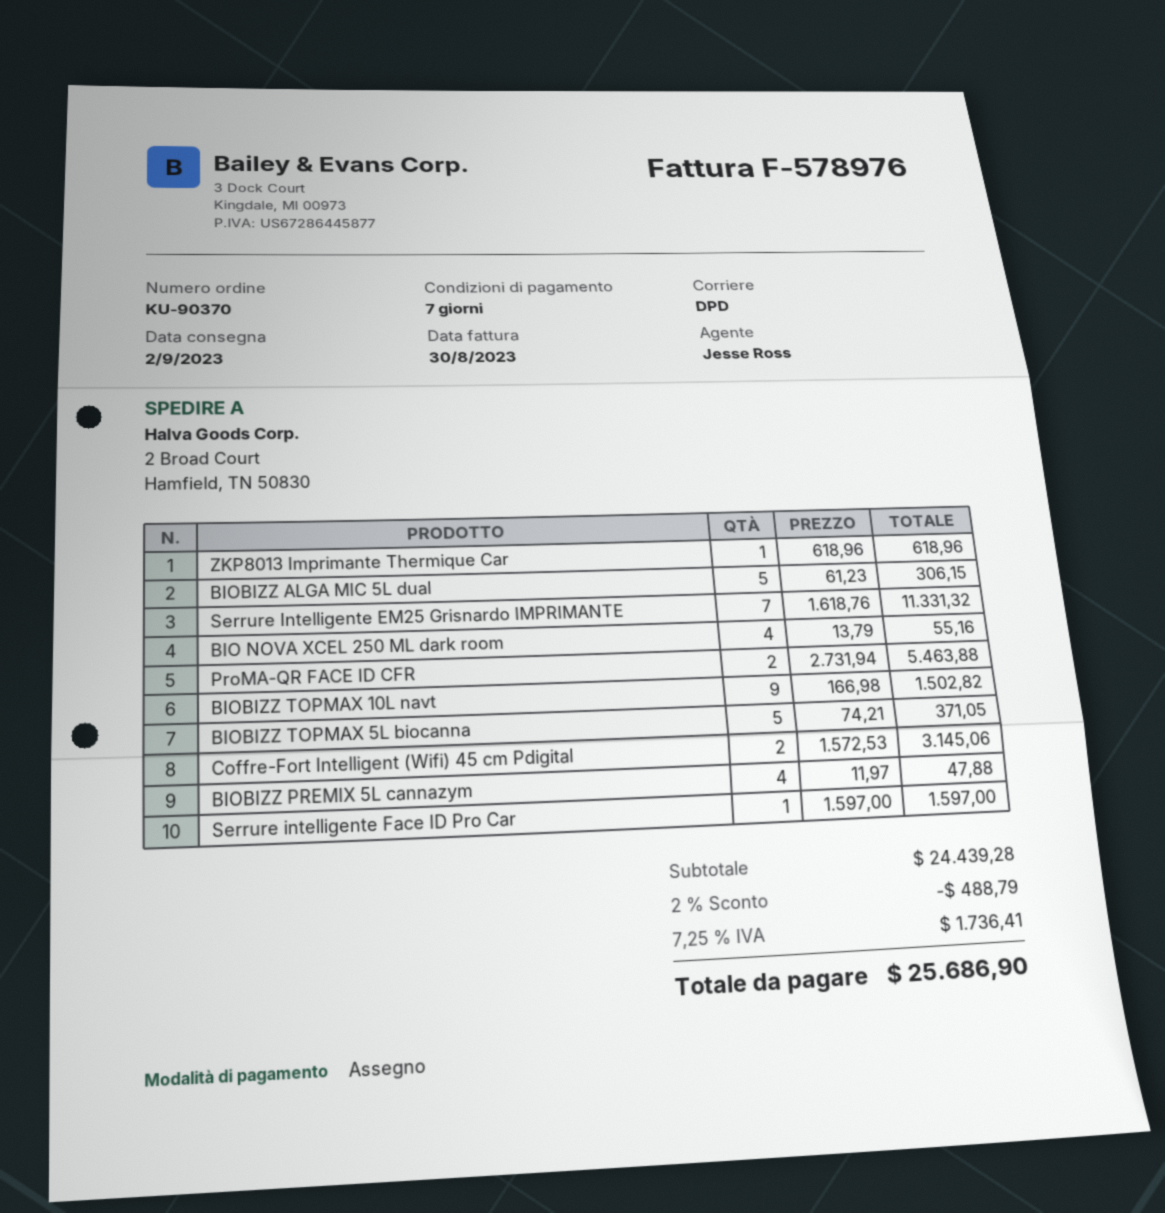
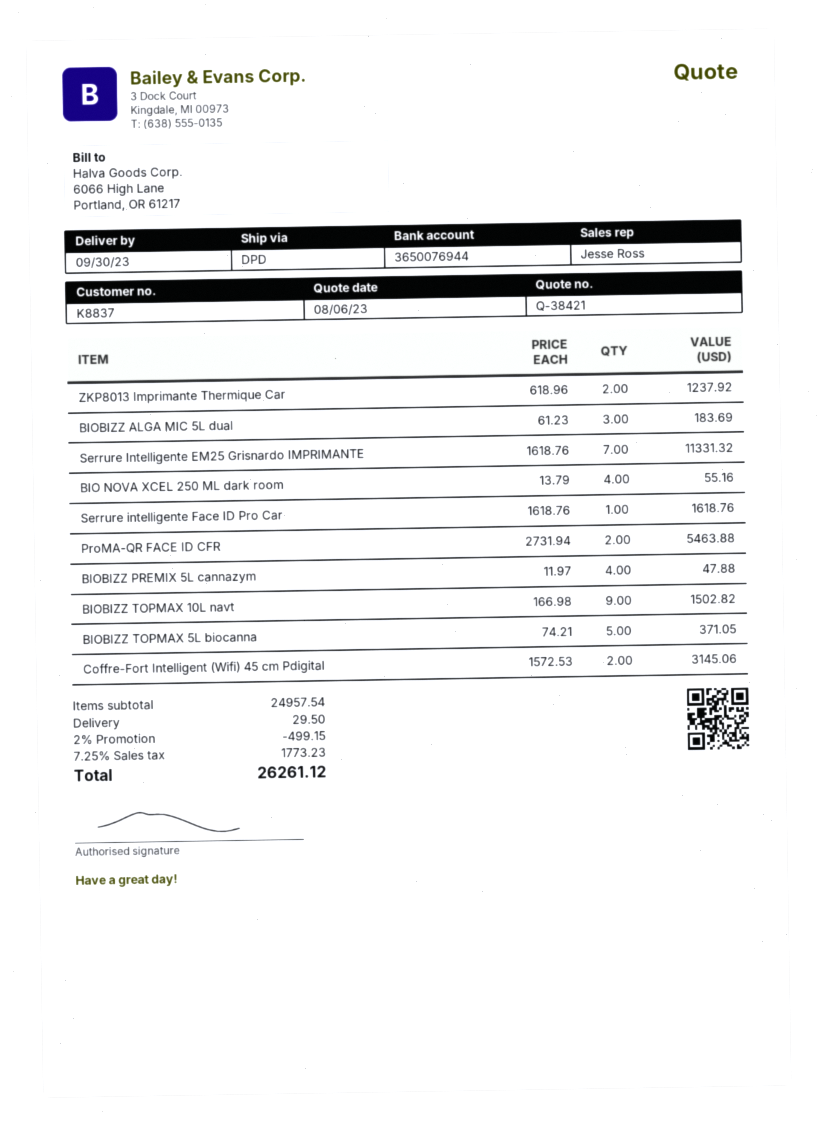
delivery date: 2023-09-02 -> 2023-09-30
ZKP8013 Imprimante Thermique Car: 1 x 618.96 = 618.96 -> 2 x 618.96 = 1237.92
BIOBIZZ ALGA MIC 5L dual: 5 x 61.23 = 306.15 -> 3 x 61.23 = 183.69
Serrure intelligente Face ID Pro Car: 1 x 1597.00 = 1597.00 -> 1 x 1618.76 = 1618.76
subtotal: 24439.28 -> 24957.54
discount: 2% = 488.79 -> 2% = 499.15
shipping: none -> 29.50
tax: 7.25% = 1736.41 -> 7.25% = 1773.23
total: 25686.90 -> 26261.12

